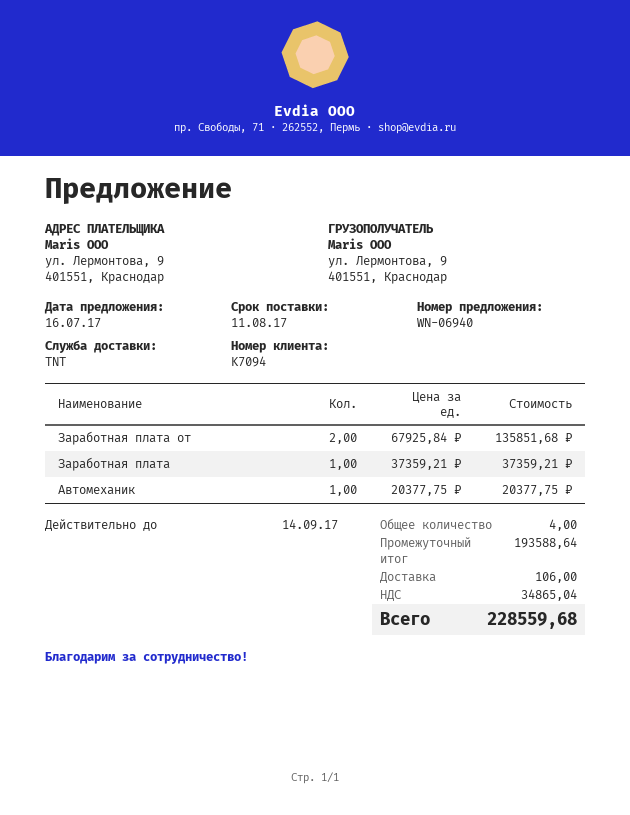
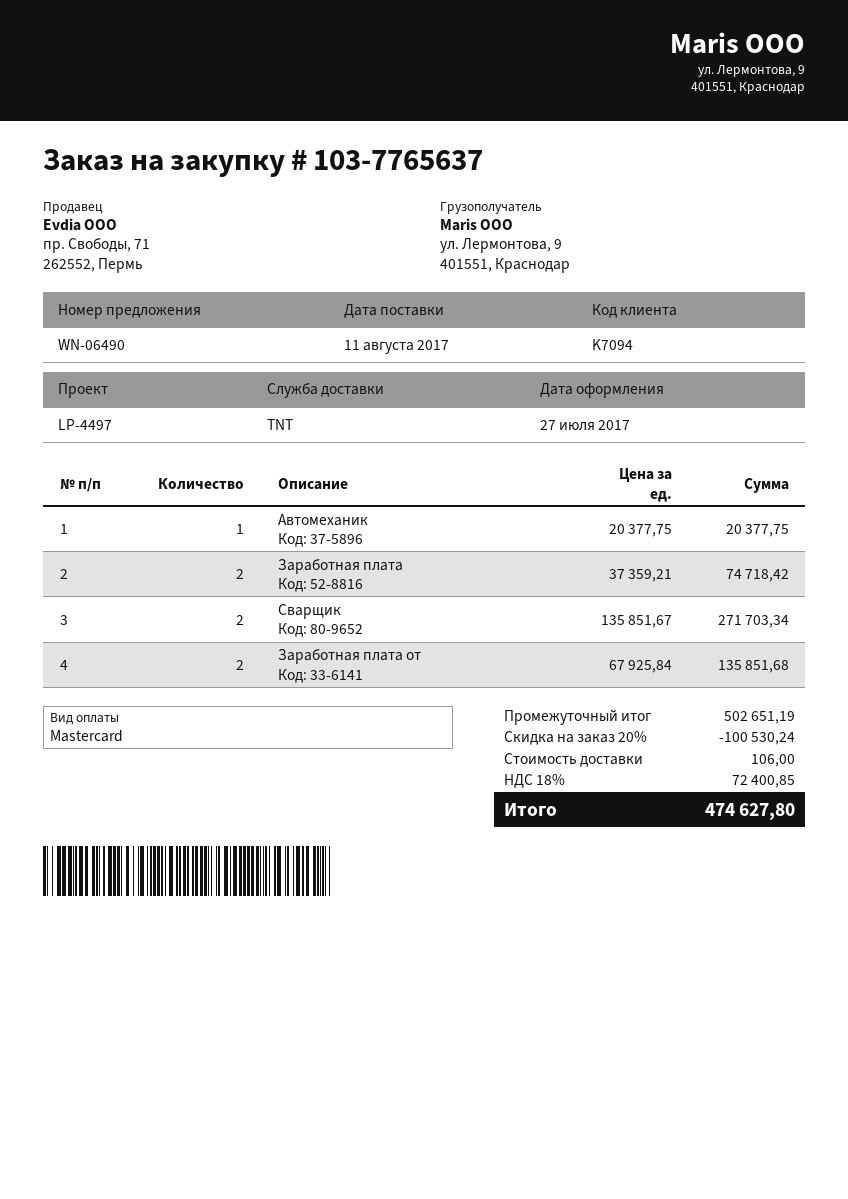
quote number: WN-06940 -> WN-06490
Заработная плата: 1 x 37359.21 = 37359.21 -> 2 x 37359.21 = 74718.42
Сварщик: none -> 2 x 135851.67 = 271703.34
subtotal: 193588.64 -> 502651.19
discount: none -> 20% = 100530.24
tax: 34865.04 -> 72400.85
total: 228559.68 -> 474627.80

